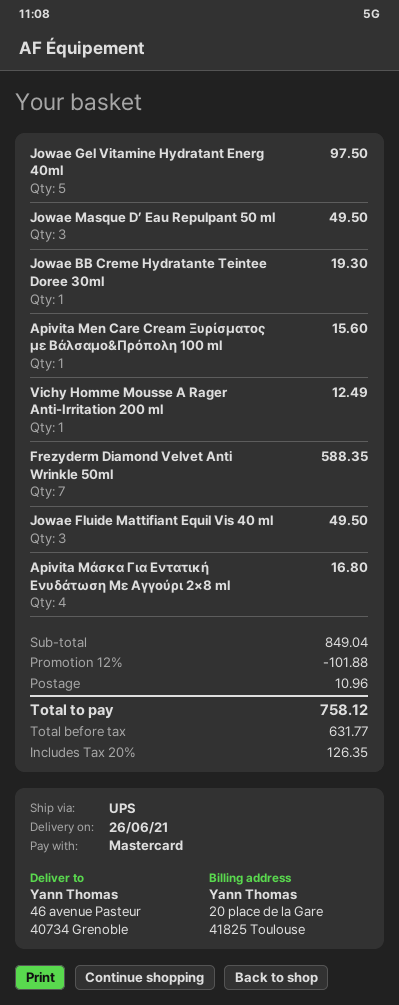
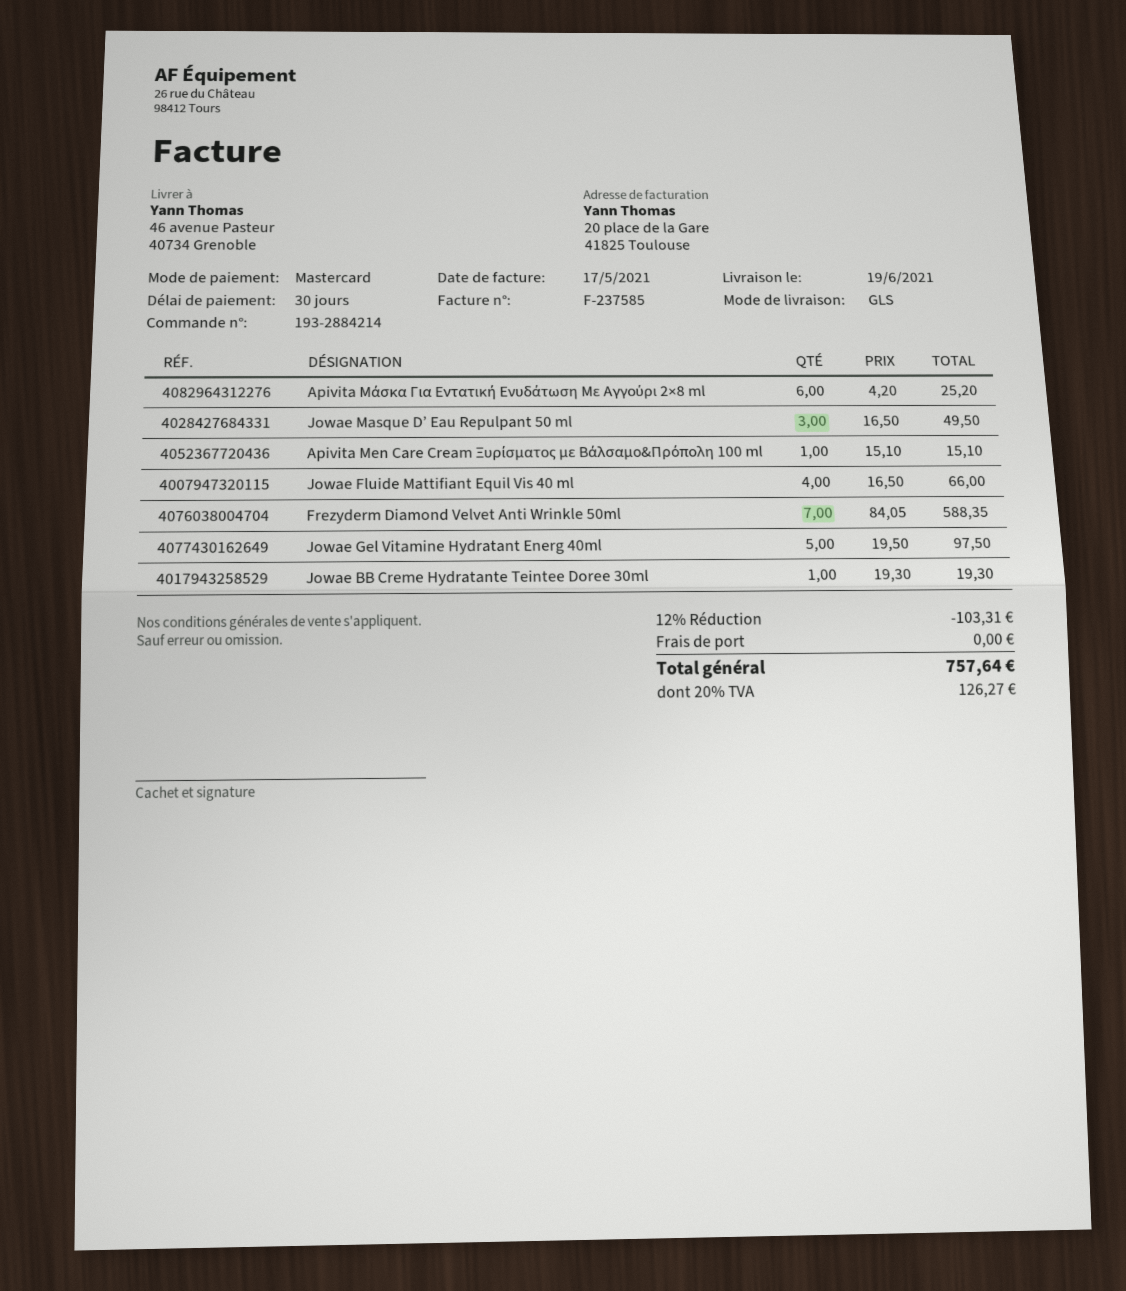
delivery date: 2021-06-26 -> 2021-06-19
shipping method: UPS -> GLS
Apivita Men Care Cream Ξυρίσματος με Βάλσαμο&Πρόπολη 100 ml: 1 for 15.60 -> 1 for 15.10
Vichy Homme Mousse A Rager Anti-Irritation 200 ml: 1 for 12.49 -> none
Jowae Fluide Mattifiant Equil Vis 40 ml: 3 for 49.50 -> 4 for 66.00
Apivita Μάσκα Για Εντατική Ενυδάτωση Με Αγγούρι 2×8 ml: 4 for 16.80 -> 6 for 25.20
discount: 12% = 101.88 -> 12% = 103.31
shipping: 10.96 -> 0.00
tax: 20% = 126.35 -> 20% = 126.27
total: 758.12 -> 757.64

